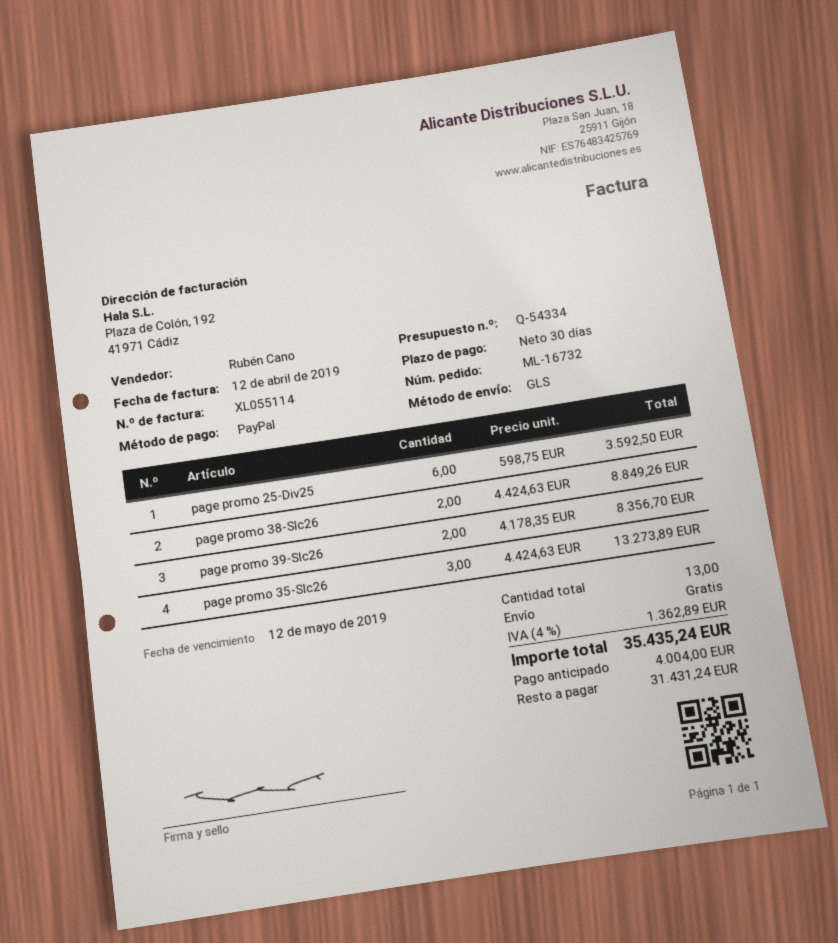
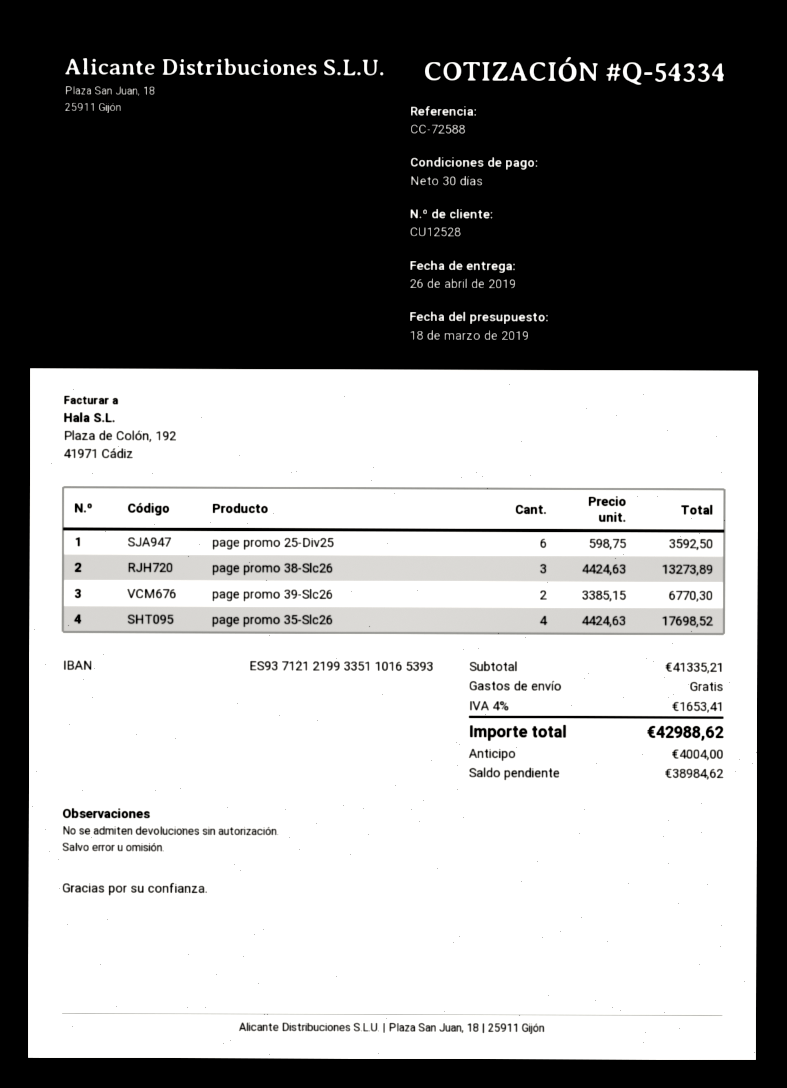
page promo 38-Slc26: 2 x 4424.63 = 8849.26 -> 3 x 4424.63 = 13273.89
page promo 39-Slc26: 2 x 4178.35 = 8356.70 -> 2 x 3385.15 = 6770.30
page promo 35-Slc26: 3 x 4424.63 = 13273.89 -> 4 x 4424.63 = 17698.52
tax: 4% = 1362.89 -> 4% = 1653.41
total: 35435.24 -> 42988.62
balance: 31431.24 -> 38984.62

